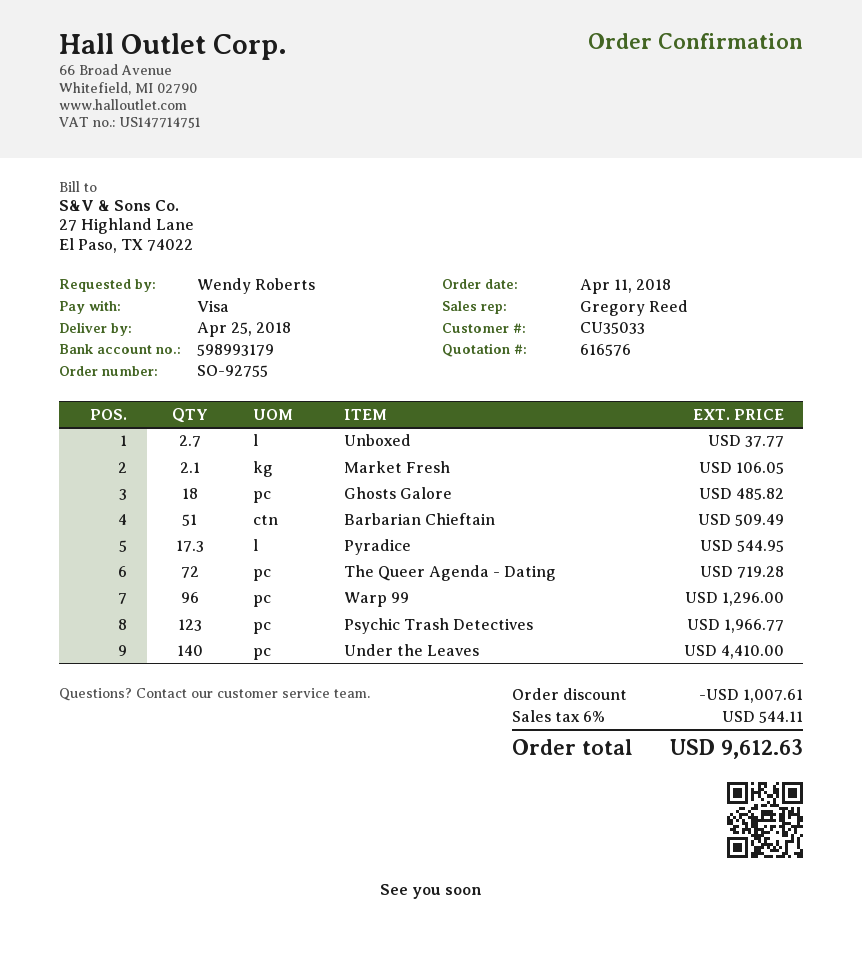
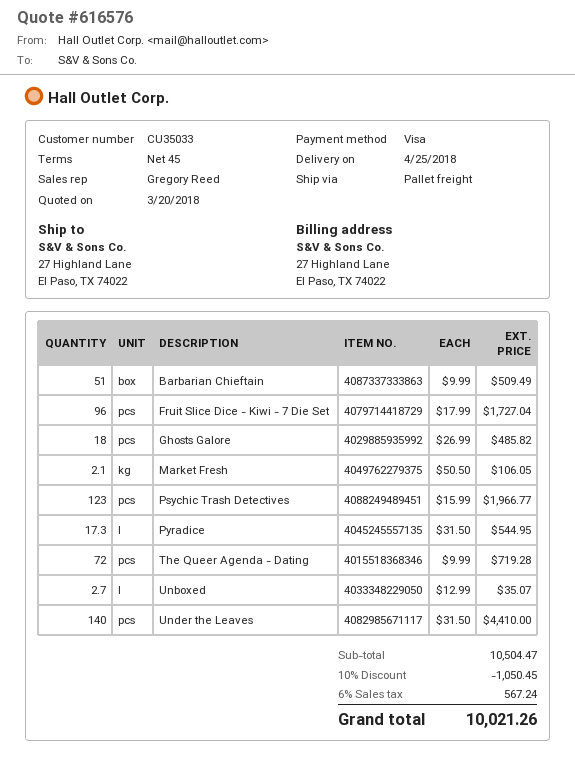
Unboxed: 2.7 for 37.77 -> 2.7 for 35.07
Warp 99: 96 for 1296.00 -> none
Fruit Slice Dice - Kiwi - 7 Die Set: none -> 96 for 1727.04
discount: 1007.61 -> 1050.45
tax: 6% = 544.11 -> 6% = 567.24
total: 9612.63 -> 10021.26

